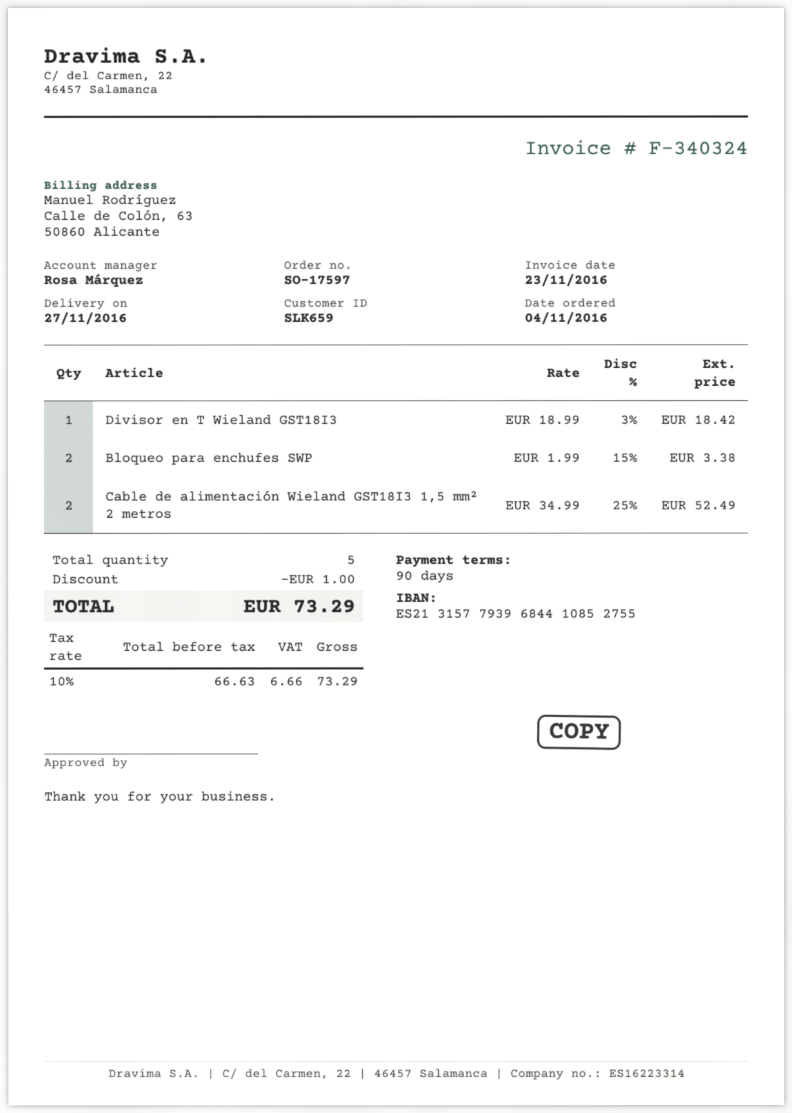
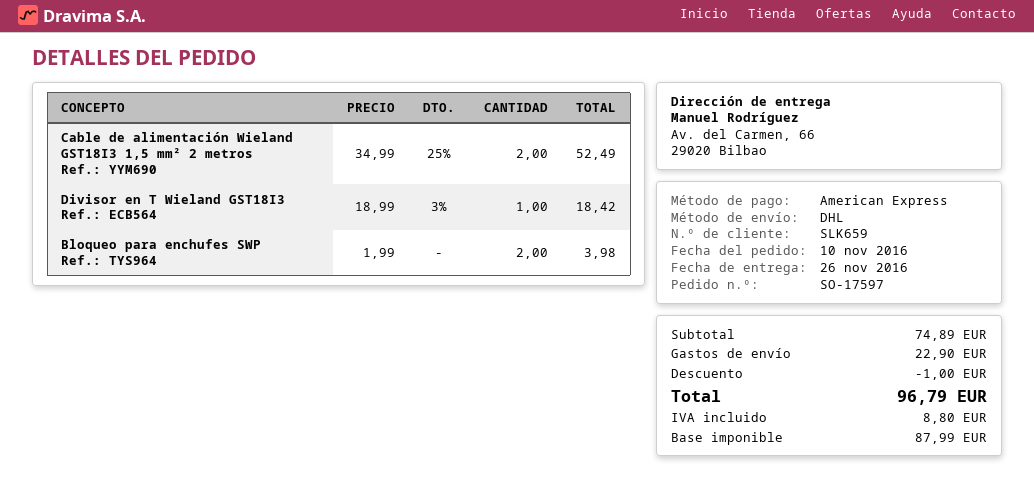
order date: 2016-11-04 -> 2016-11-10
delivery date: 2016-11-27 -> 2016-11-26
Bloqueo para enchufes SWP: 2 x 1.99 - 15% = 3.38 -> 2 x 1.99 = 3.98
shipping: none -> 22.90
net: 66.63 -> 87.99
tax: 6.66 -> 8.80
total: 73.29 -> 96.79

